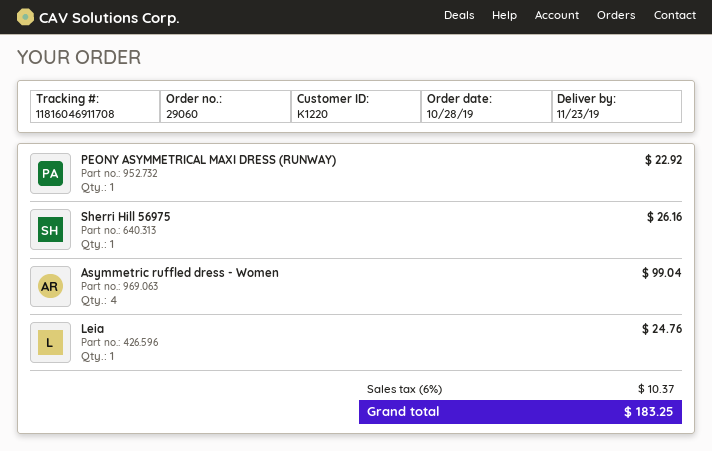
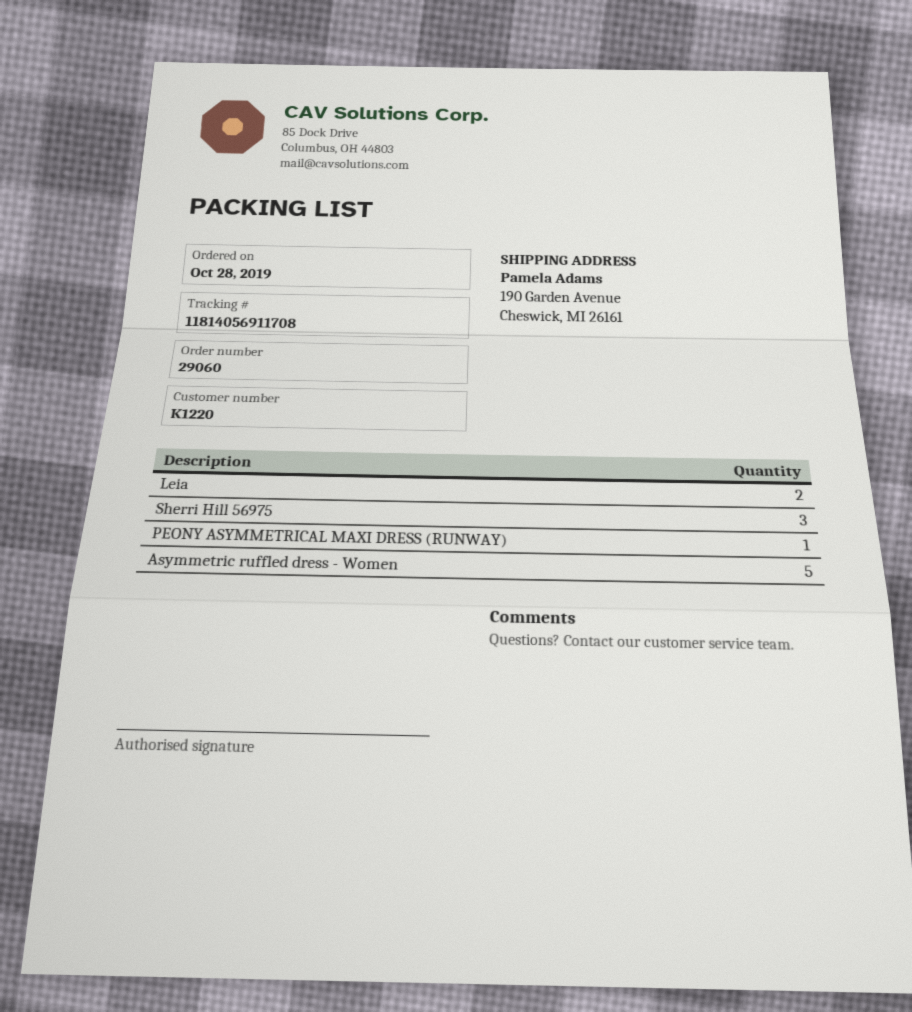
tracking number: 11816046911708 -> 11814056911708
Sherri Hill 56975: 1 -> 3
Asymmetric ruffled dress - Women: 4 -> 5
Leia: 1 -> 2

